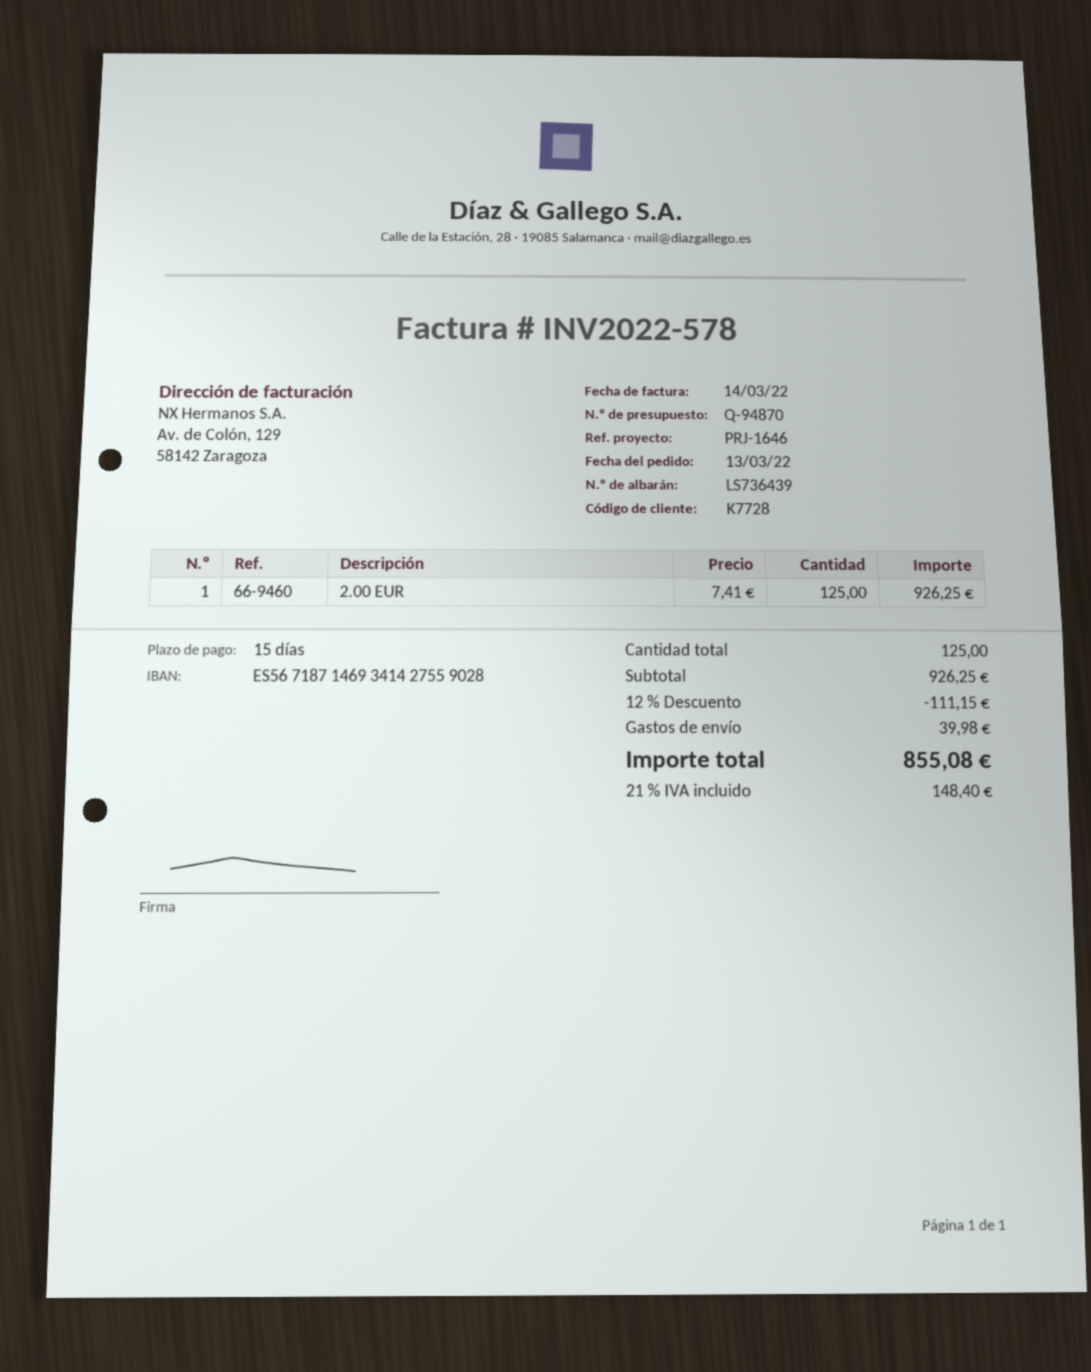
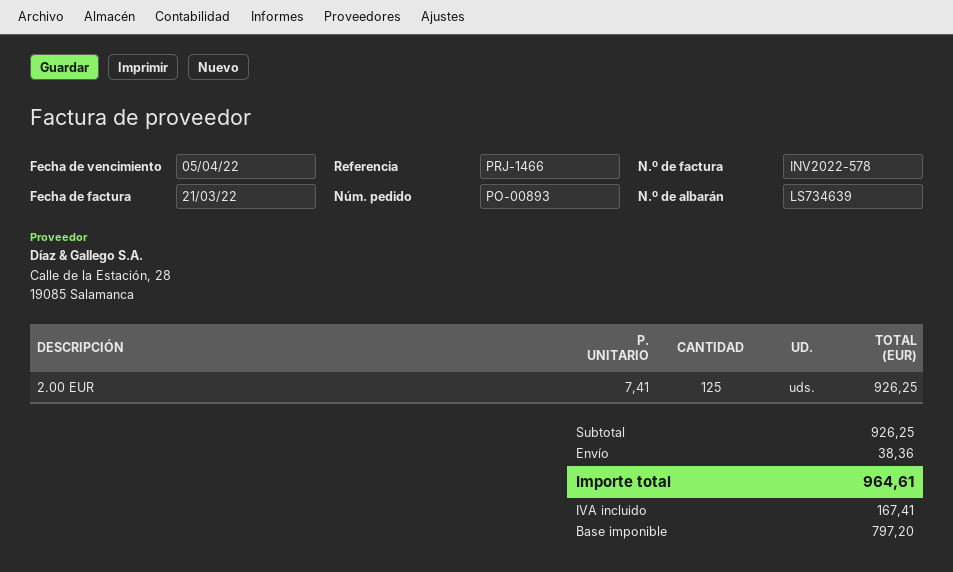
delivery note number: LS736439 -> LS734639
invoice date: 2022-03-14 -> 2022-03-21
reference: PRJ-1646 -> PRJ-1466
discount: 12% = 111.15 -> none
shipping: 39.98 -> 38.36
tax: 148.40 -> 167.41
total: 855.08 -> 964.61

